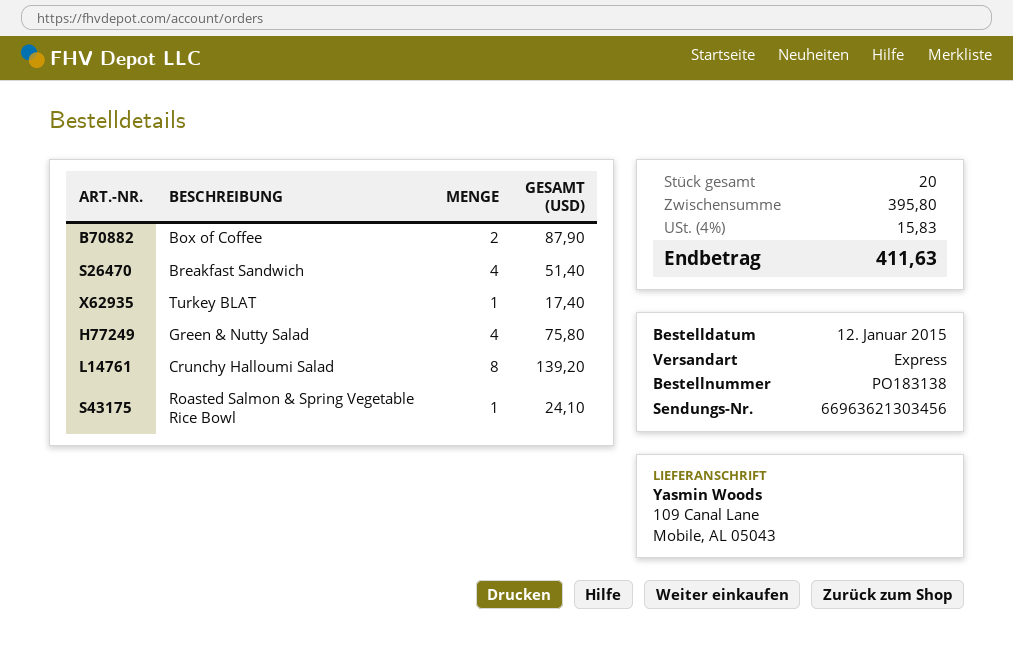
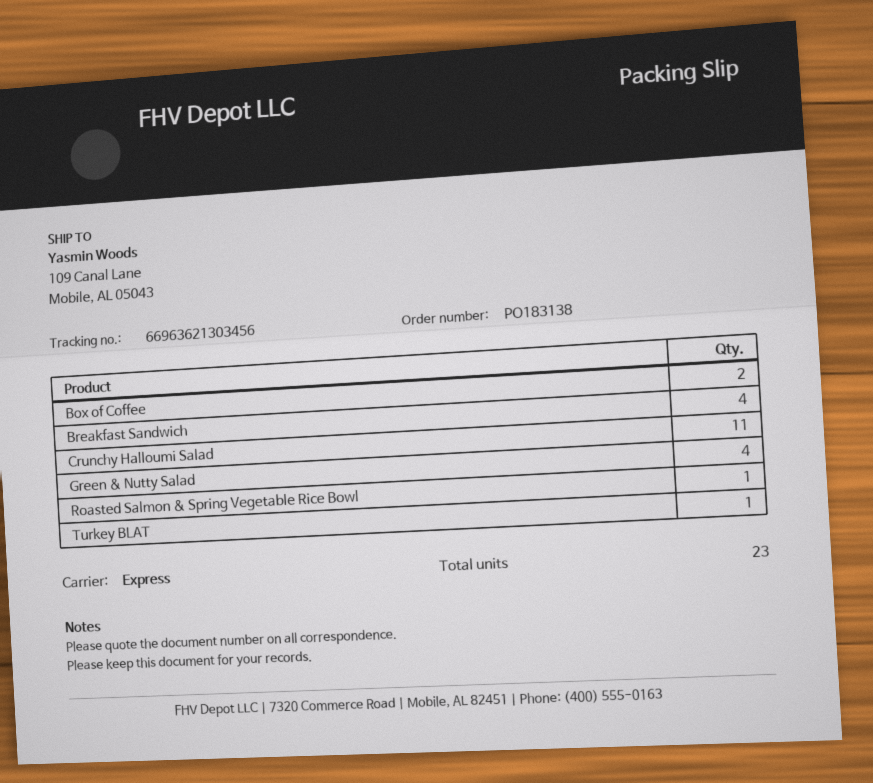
Crunchy Halloumi Salad: 8 -> 11
total quantity: 20 -> 23

